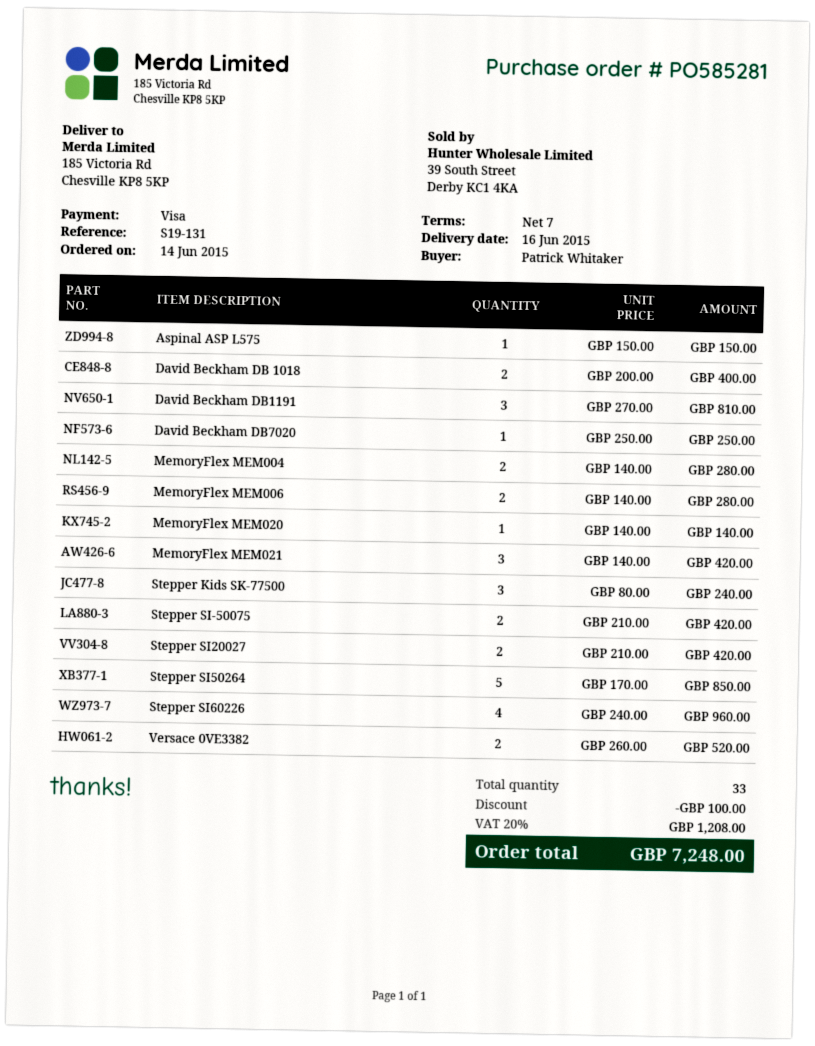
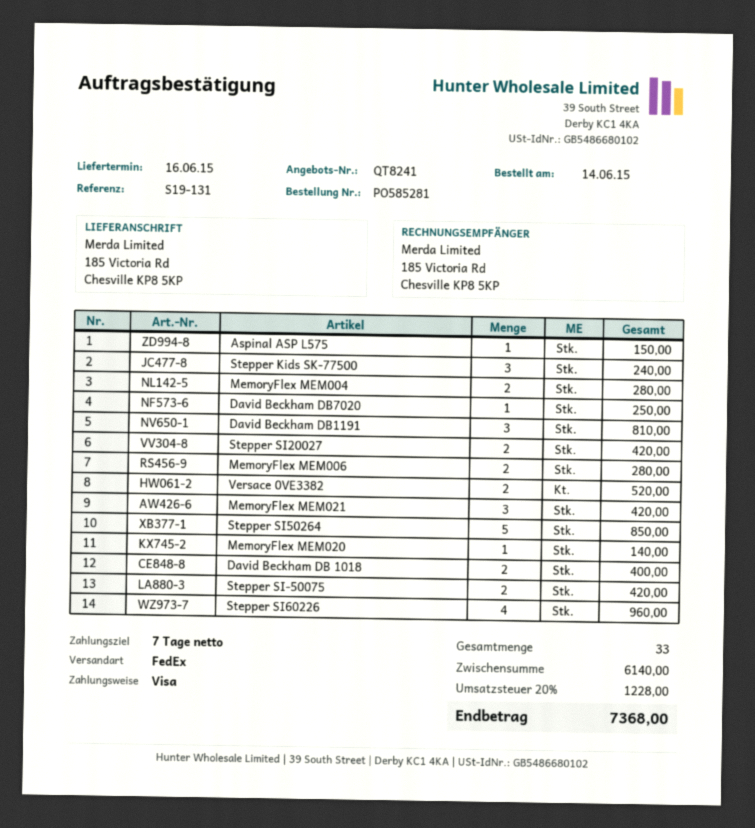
discount: 100.00 -> none
tax: 20% = 1208.00 -> 20% = 1228.00
total: 7248.00 -> 7368.00

